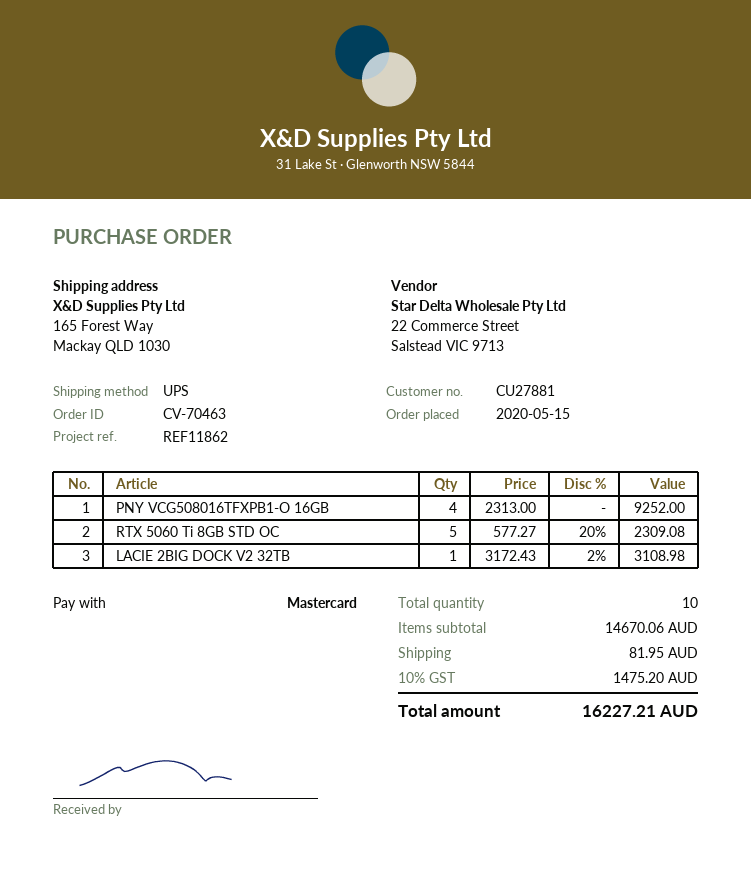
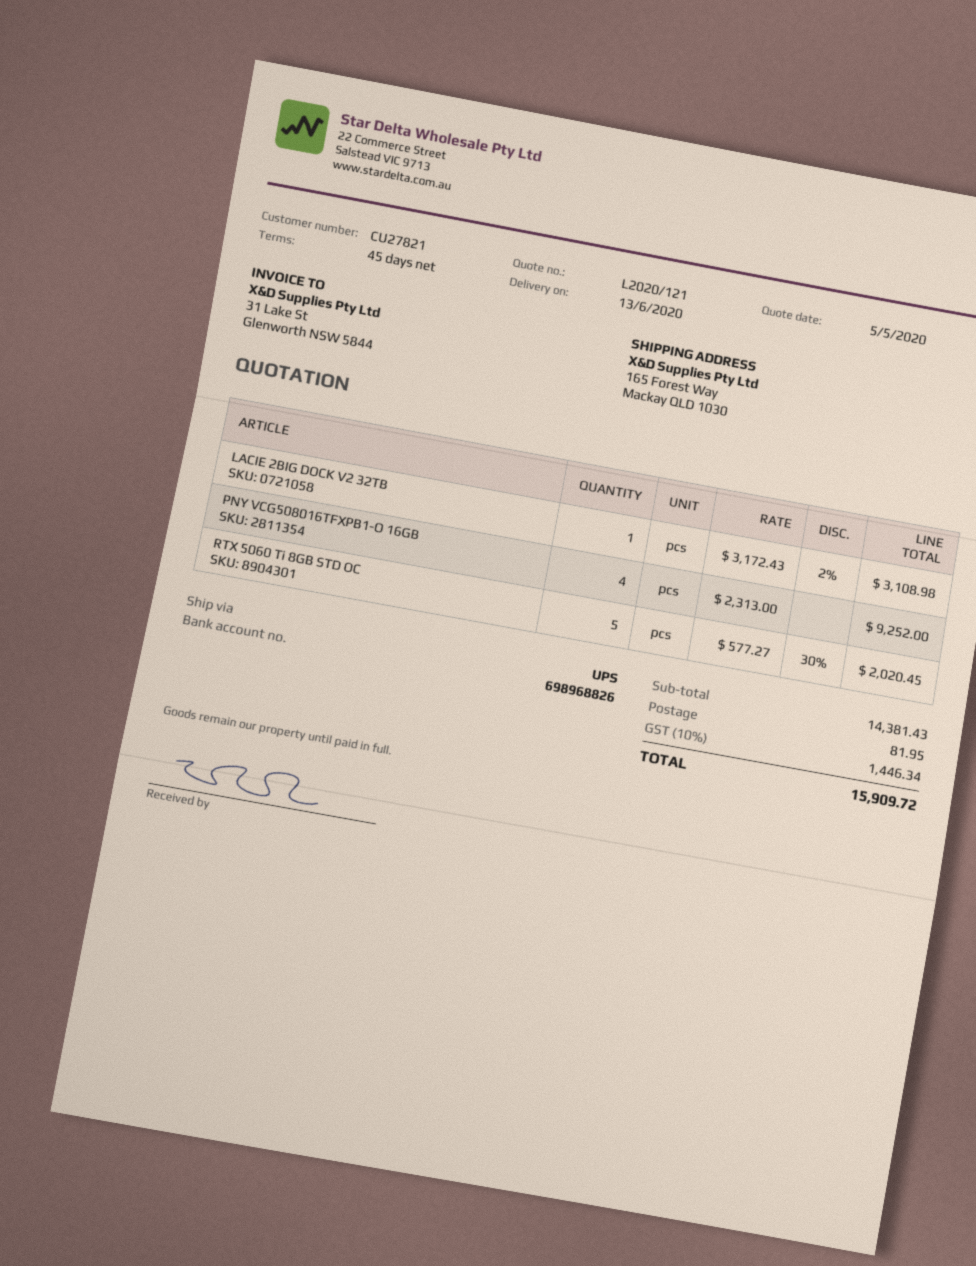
customer number: CU27881 -> CU27821
RTX 5060 Ti 8GB STD OC: 5 x 577.27 - 20% = 2309.08 -> 5 x 577.27 - 30% = 2020.45
subtotal: 14670.06 -> 14381.43
tax: 10% = 1475.20 -> 10% = 1446.34
total: 16227.21 -> 15909.72

